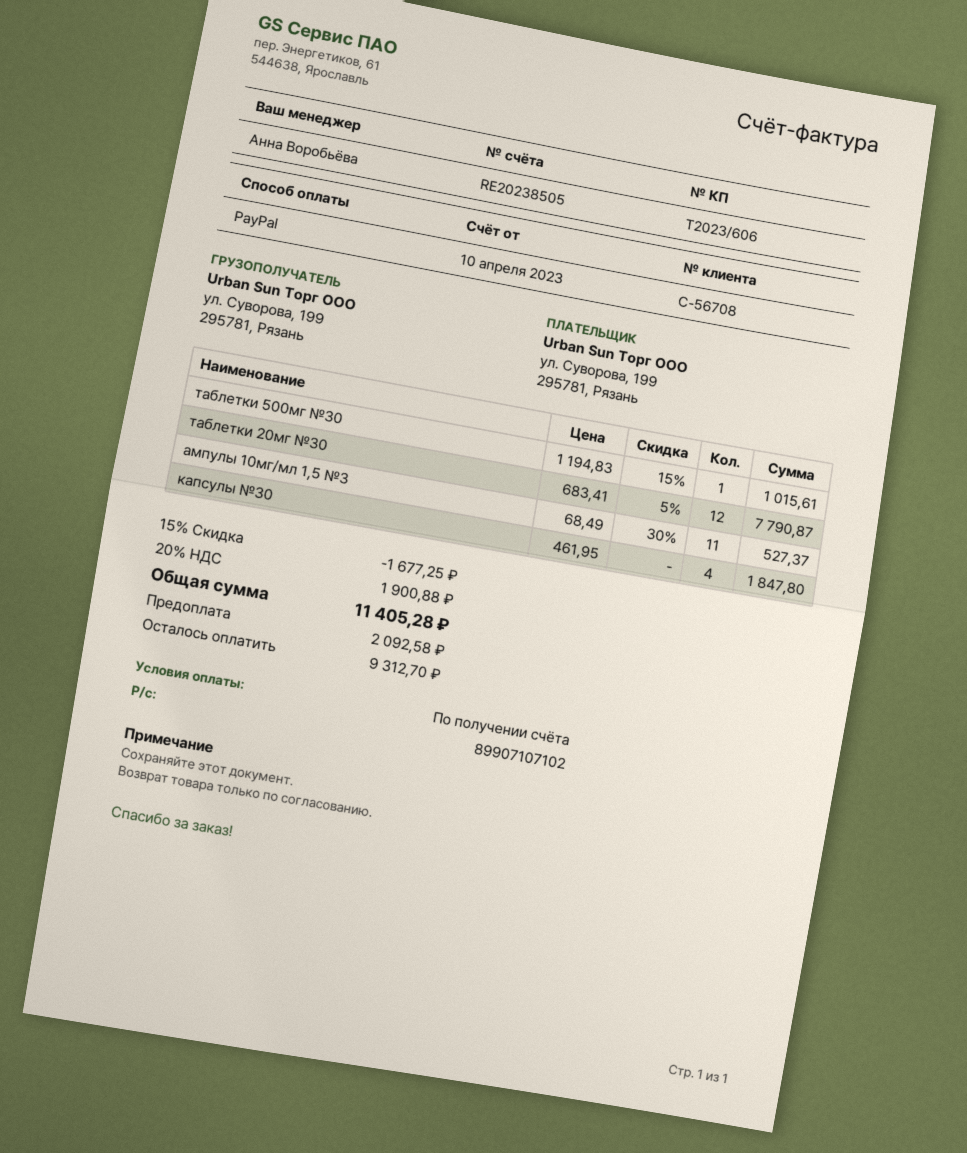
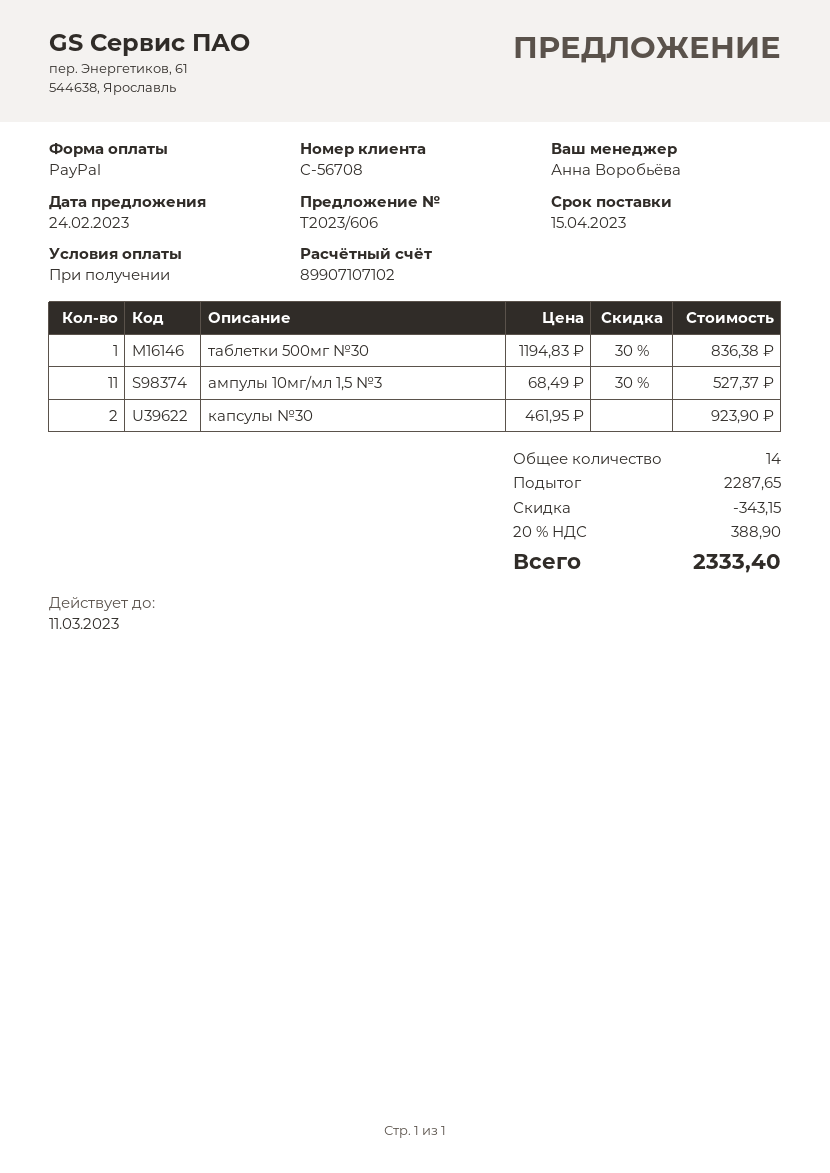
таблетки 500мг №30: 1 x 1194.83 - 15% = 1015.61 -> 1 x 1194.83 - 30% = 836.38
таблетки 20мг №30: 12 x 683.41 - 5% = 7790.87 -> none
капсулы №30: 4 x 461.95 = 1847.80 -> 2 x 461.95 = 923.90
discount: 1677.25 -> 343.15
tax: 20% = 1900.88 -> 20% = 388.90
total: 11405.28 -> 2333.40

